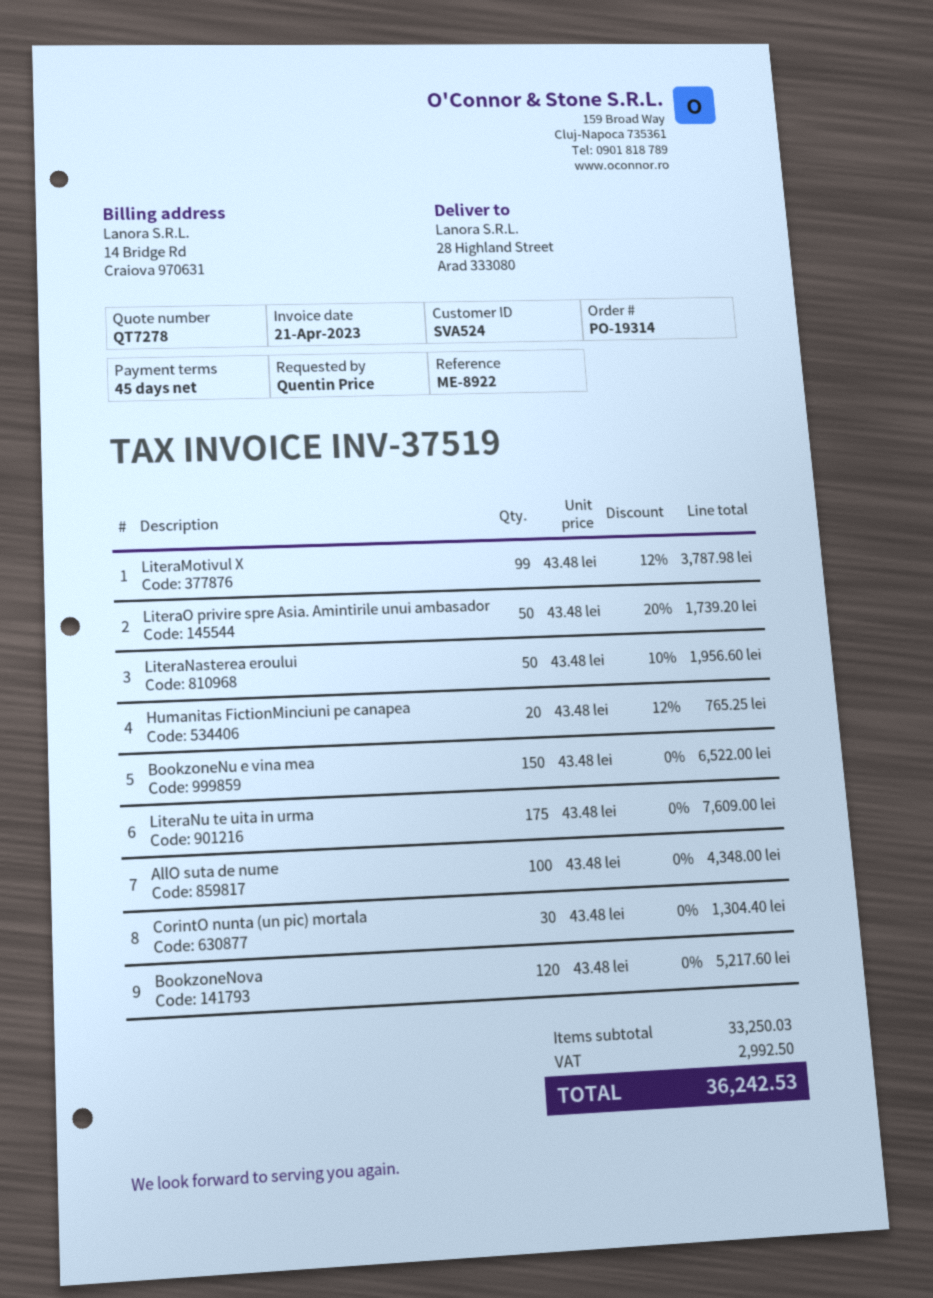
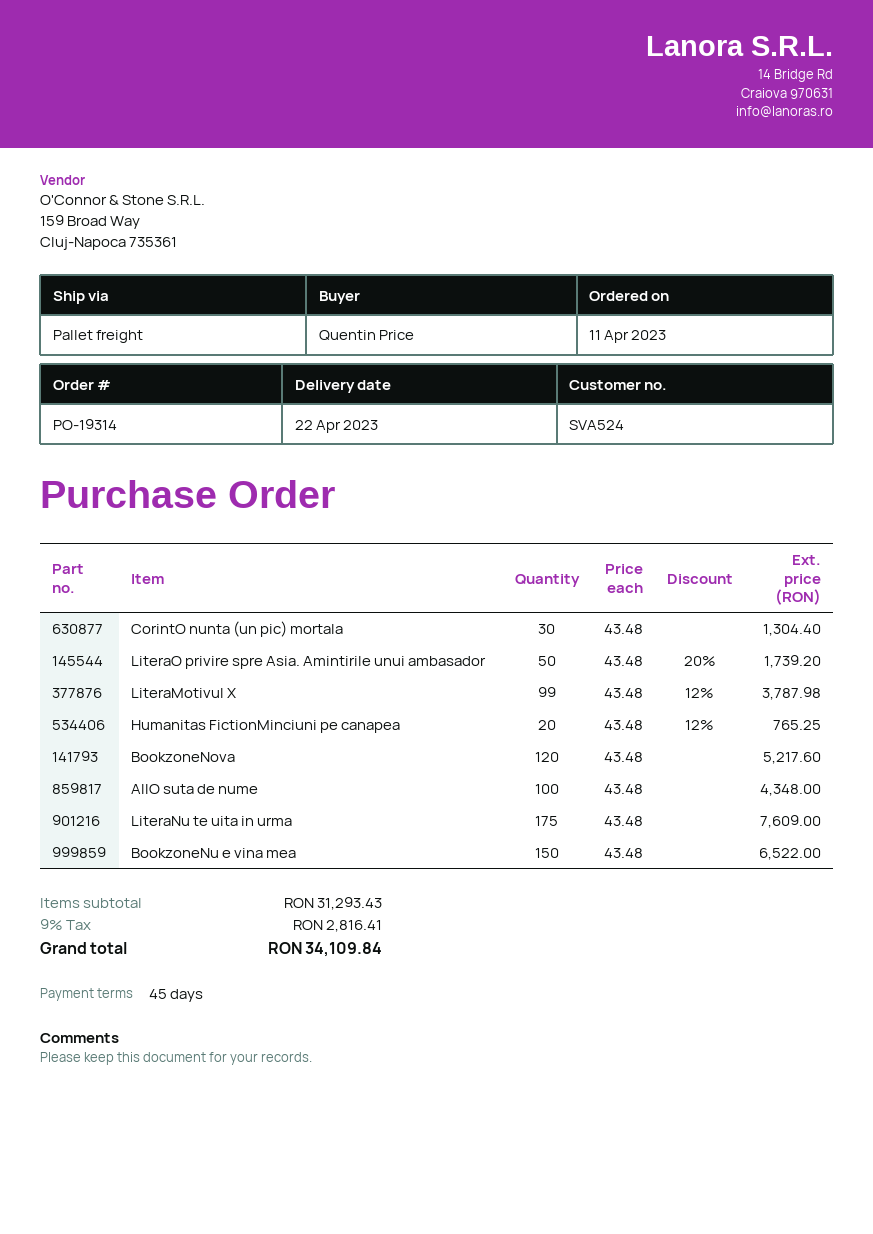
LiteraNasterea eroului: 50 x 43.48 - 10% = 1956.60 -> none
subtotal: 33250.03 -> 31293.43
tax: 2992.50 -> 2816.41
total: 36242.53 -> 34109.84

